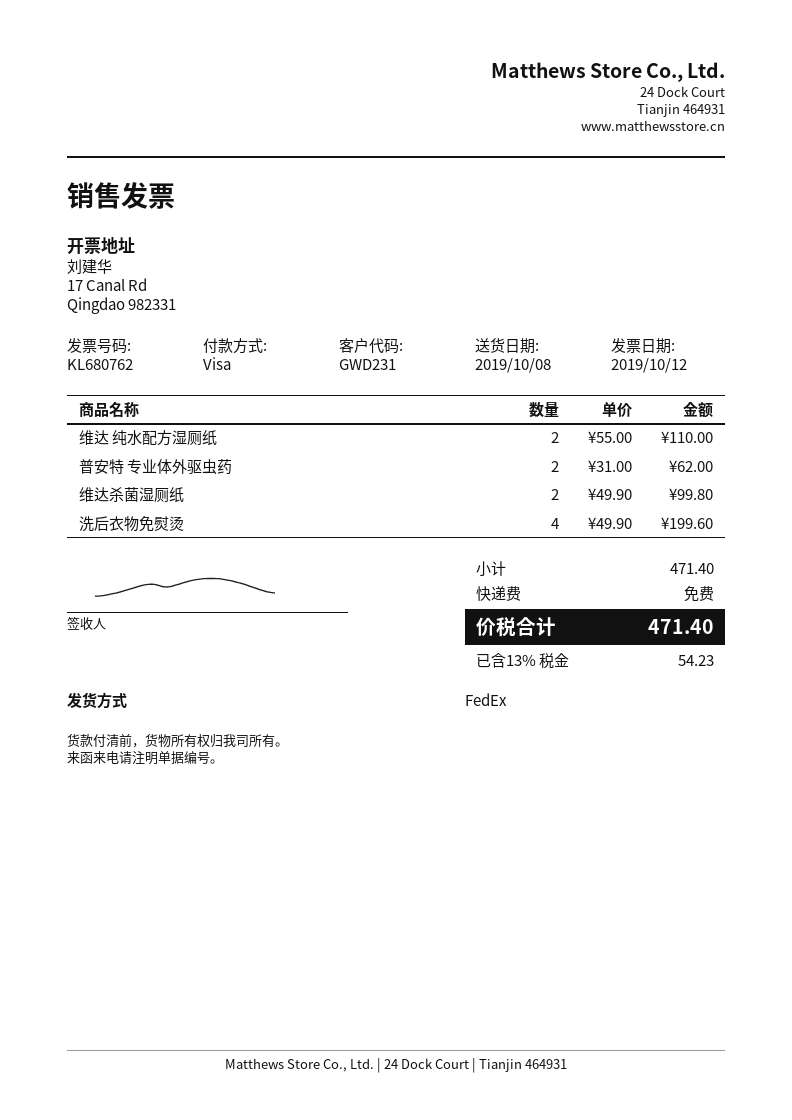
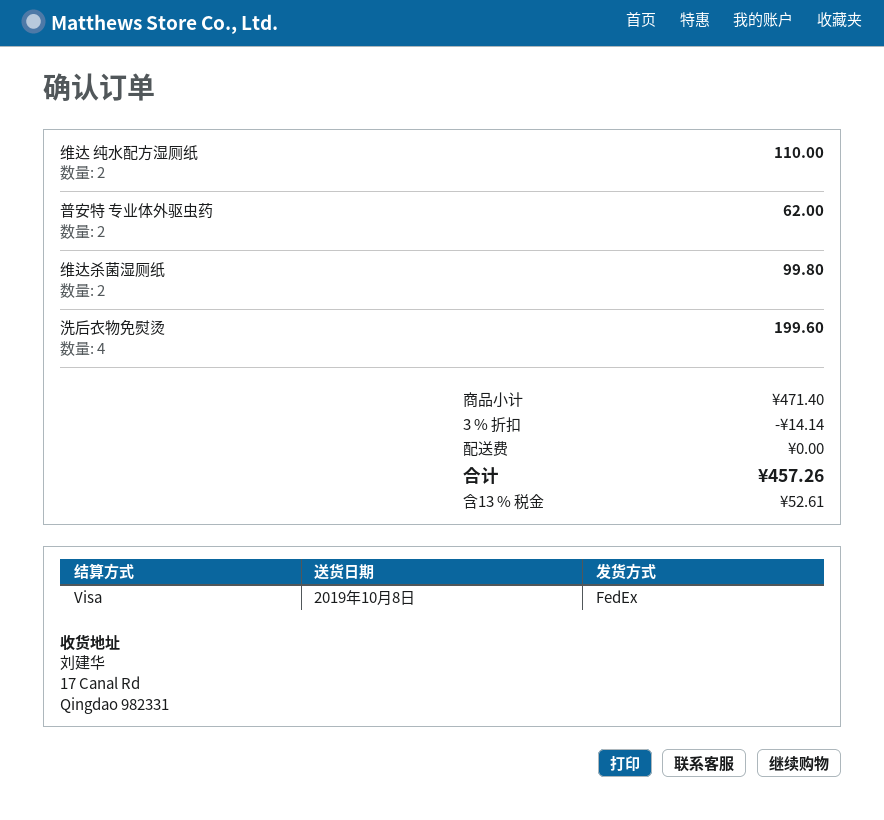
discount: none -> 3% = 14.14
tax: 13% = 54.23 -> 13% = 52.61
total: 471.40 -> 457.26

